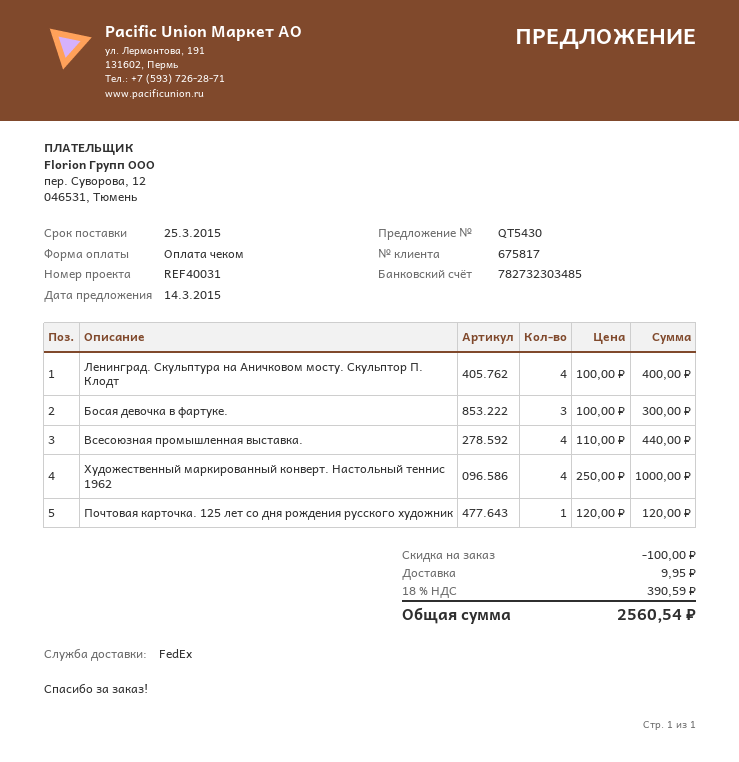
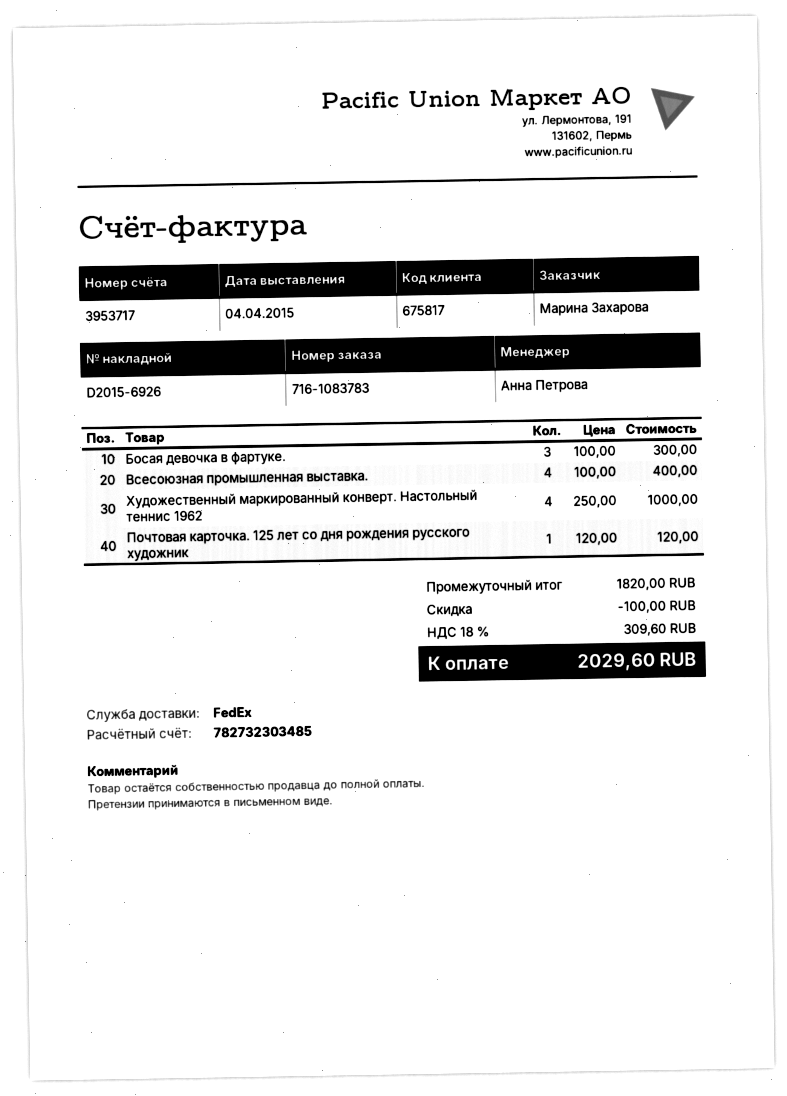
Ленинград. Скульптура на Аничковом мосту. Скульптор П. Клодт: 4 x 100.00 = 400.00 -> none
Всесоюзная промышленная выставка.: 4 x 110.00 = 440.00 -> 4 x 100.00 = 400.00
shipping: 9.95 -> none
tax: 18% = 390.59 -> 18% = 309.60
total: 2560.54 -> 2029.60

